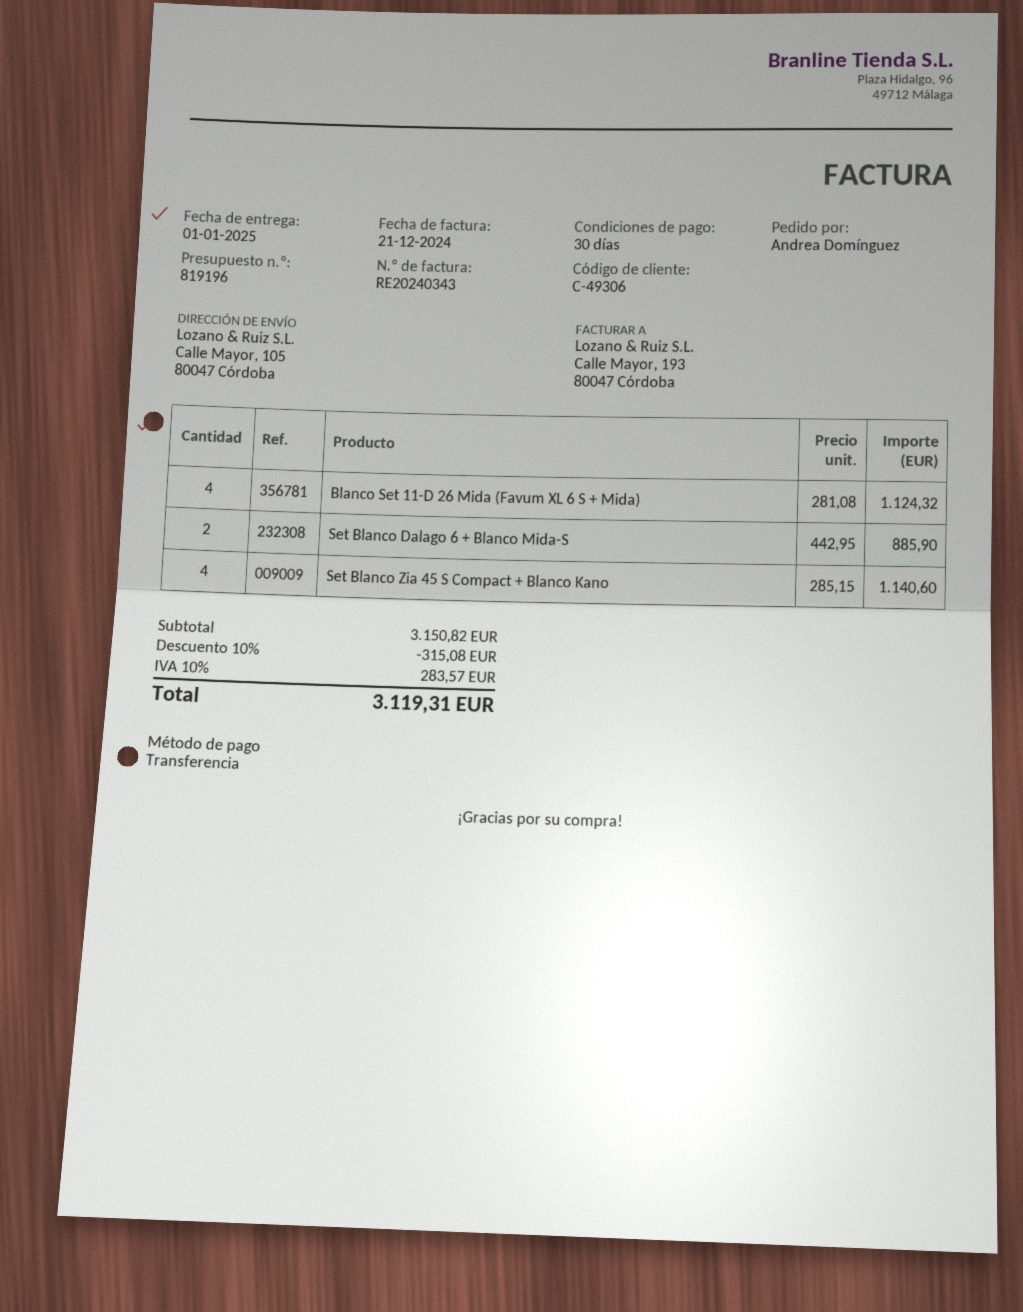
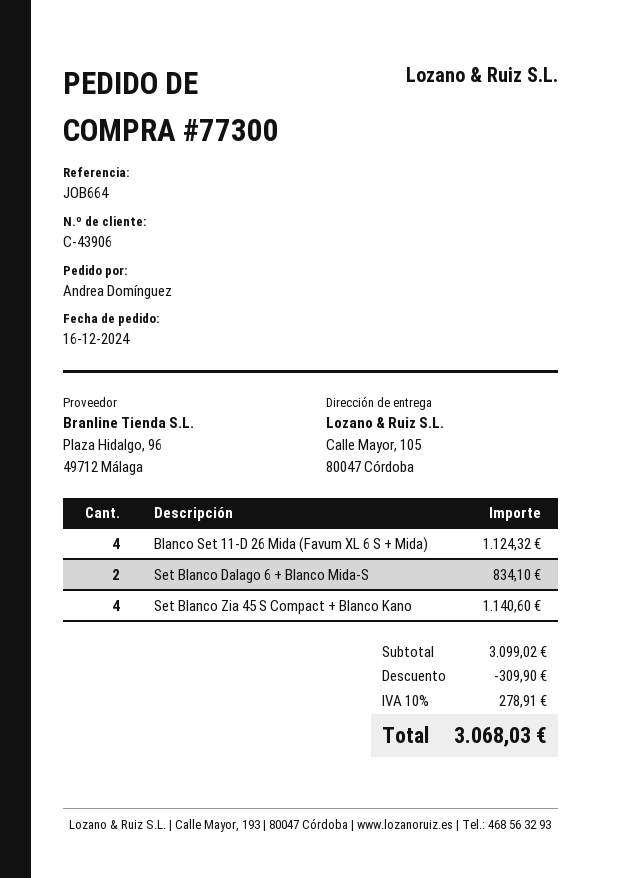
customer number: C-49306 -> C-43906
Set Blanco Dalago 6 + Blanco Mida-S: 2 for 885.90 -> 2 for 834.10
subtotal: 3150.82 -> 3099.02
discount: 315.08 -> 309.90
tax: 10% = 283.57 -> 10% = 278.91
total: 3119.31 -> 3068.03

